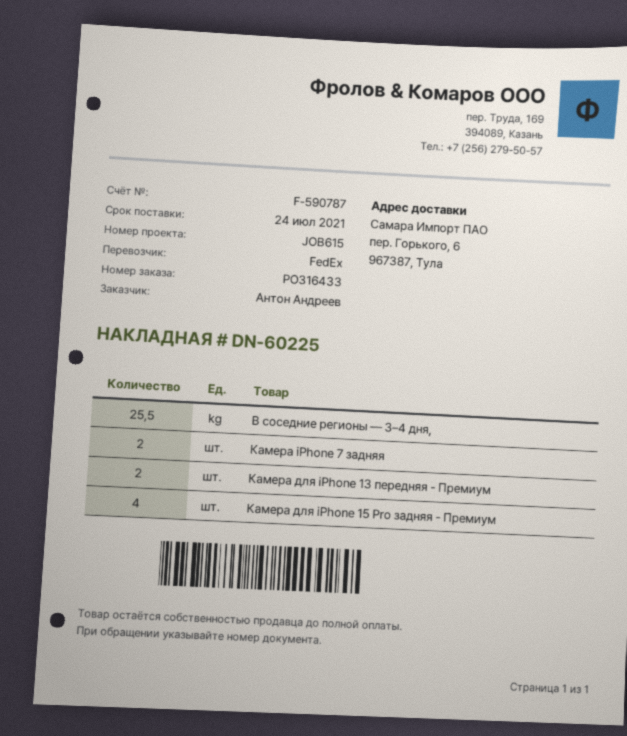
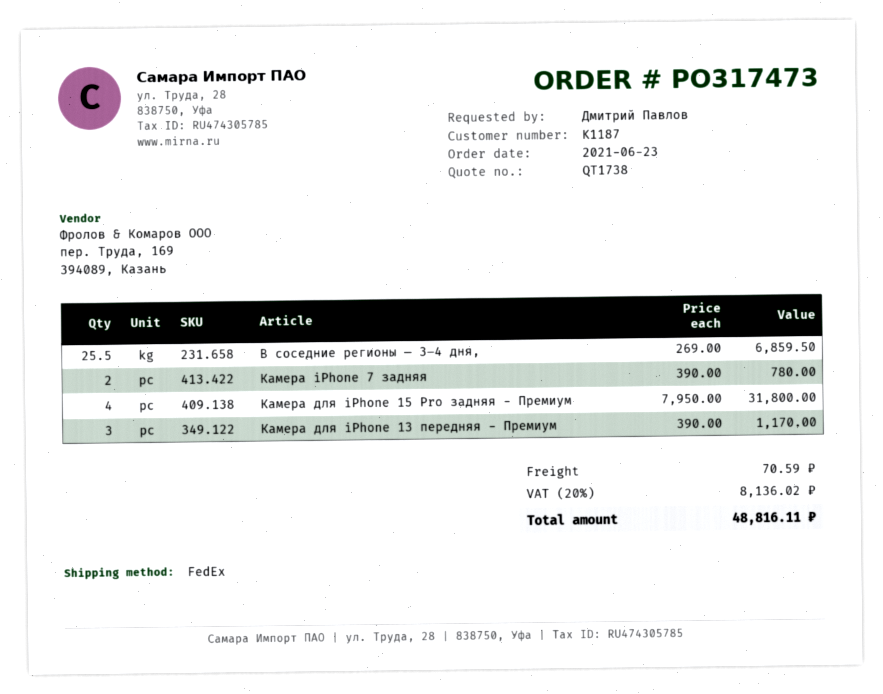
order number: PO316433 -> PO317473
ordered by: Антон Андреев -> Дмитрий Павлов
Камера для iPhone 13 передняя - Премиум: 2 -> 3

